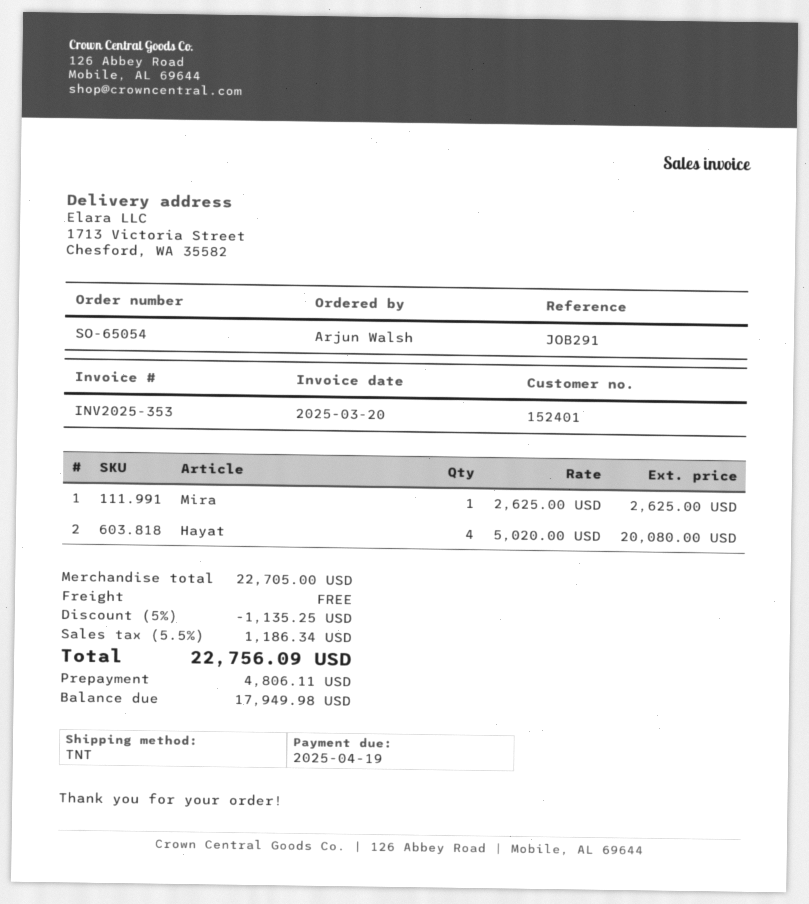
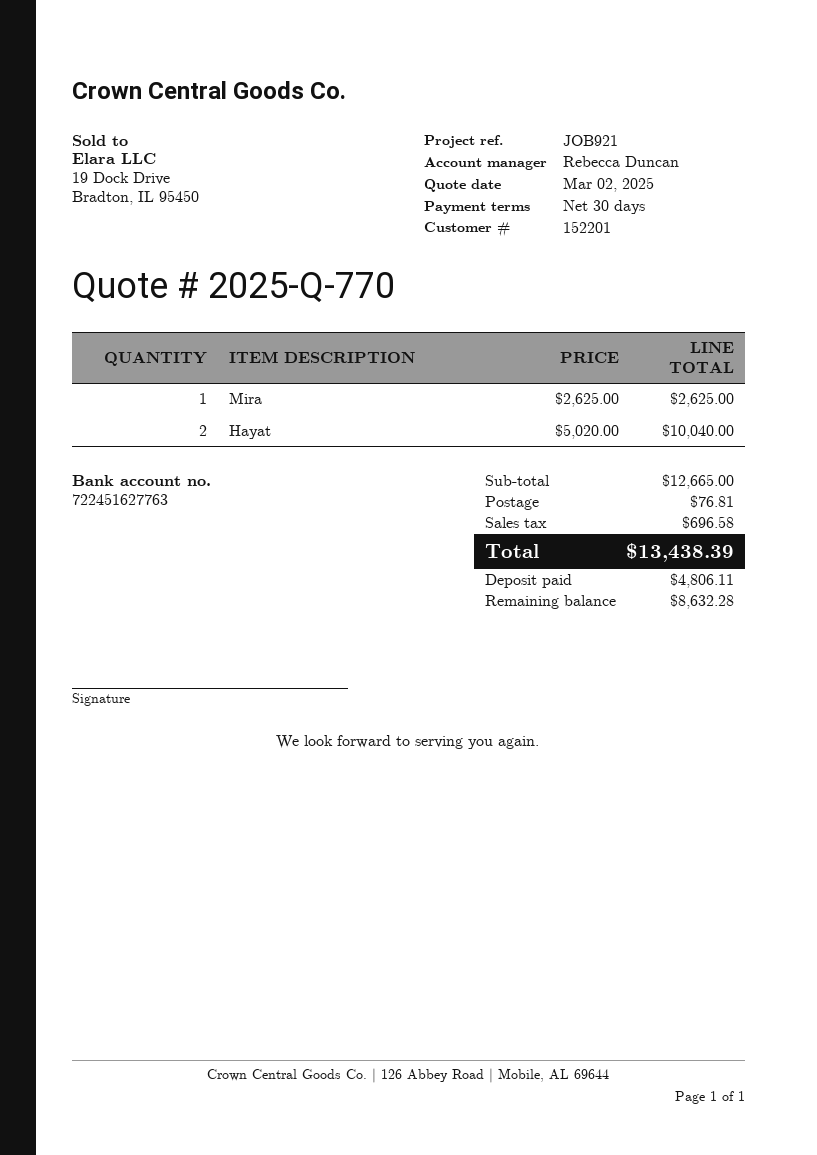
customer number: 152401 -> 152201
reference: JOB291 -> JOB921
Hayat: 4 x 5020.00 = 20080.00 -> 2 x 5020.00 = 10040.00
subtotal: 22705.00 -> 12665.00
discount: 5% = 1135.25 -> none
shipping: 0.00 -> 76.81
tax: 1186.34 -> 696.58
total: 22756.09 -> 13438.39
balance: 17949.98 -> 8632.28

